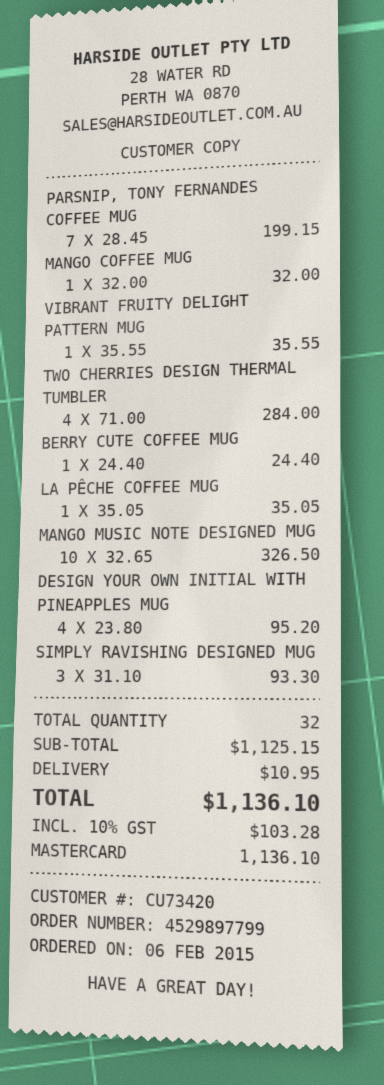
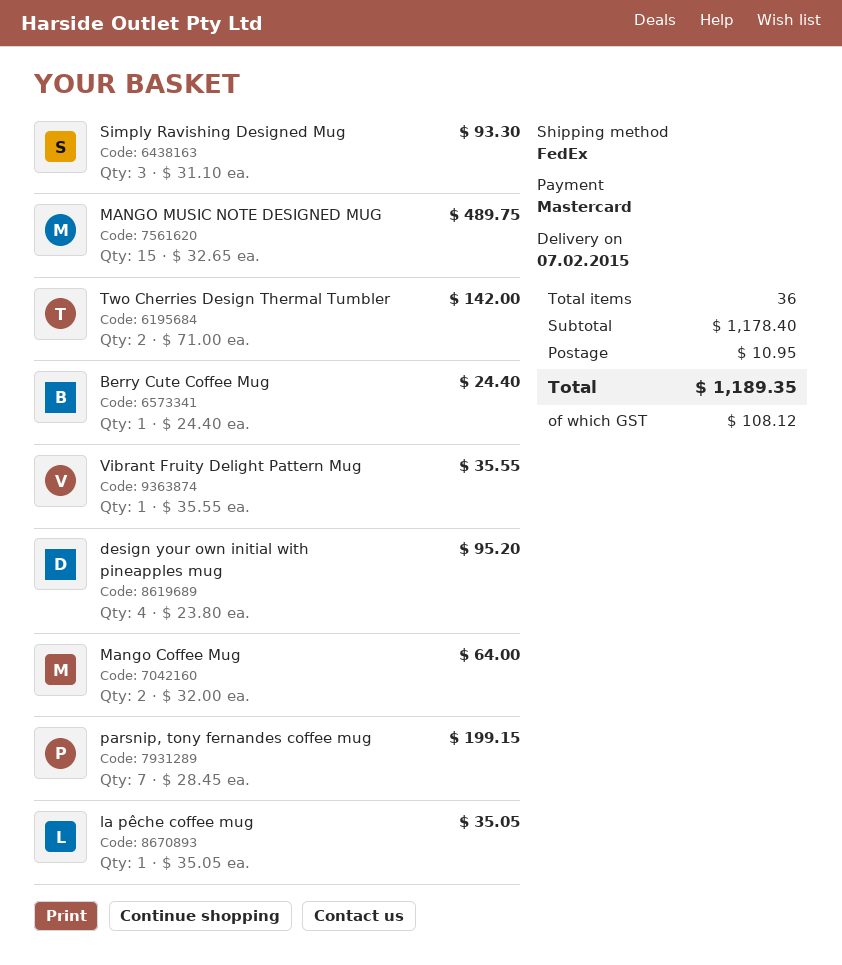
MANGO COFFEE MUG: 1 x 32.00 = 32.00 -> 2 x 32.00 = 64.00
TWO CHERRIES DESIGN THERMAL TUMBLER: 4 x 71.00 = 284.00 -> 2 x 71.00 = 142.00
MANGO MUSIC NOTE DESIGNED MUG: 10 x 32.65 = 326.50 -> 15 x 32.65 = 489.75
total quantity: 32 -> 36
subtotal: 1125.15 -> 1178.40
tax: 103.28 -> 108.12
total: 1136.10 -> 1189.35

